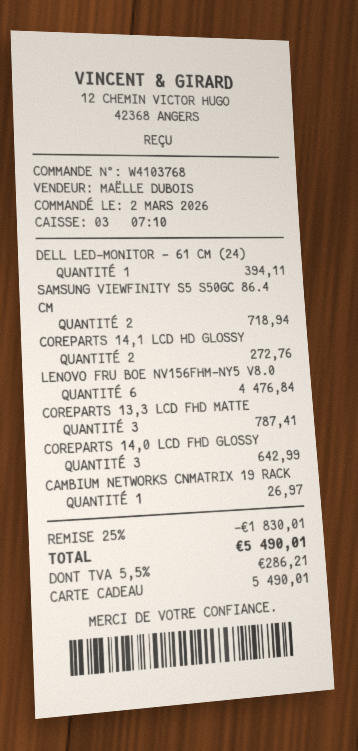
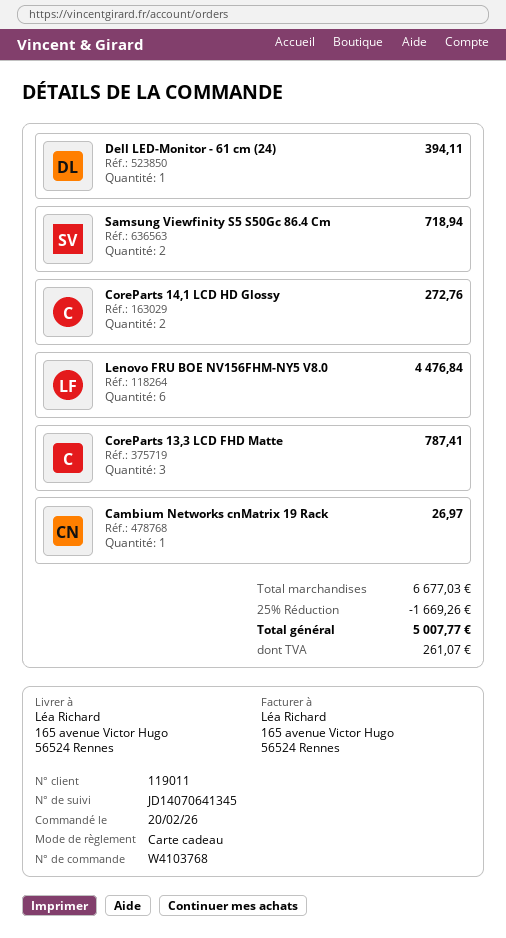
order date: 2026-03-02 -> 2026-02-20
COREPARTS 14,0 LCD FHD GLOSSY: 3 for 642.99 -> none
discount: 25% = 1830.01 -> 25% = 1669.26
tax: 286.21 -> 261.07
total: 5490.01 -> 5007.77

